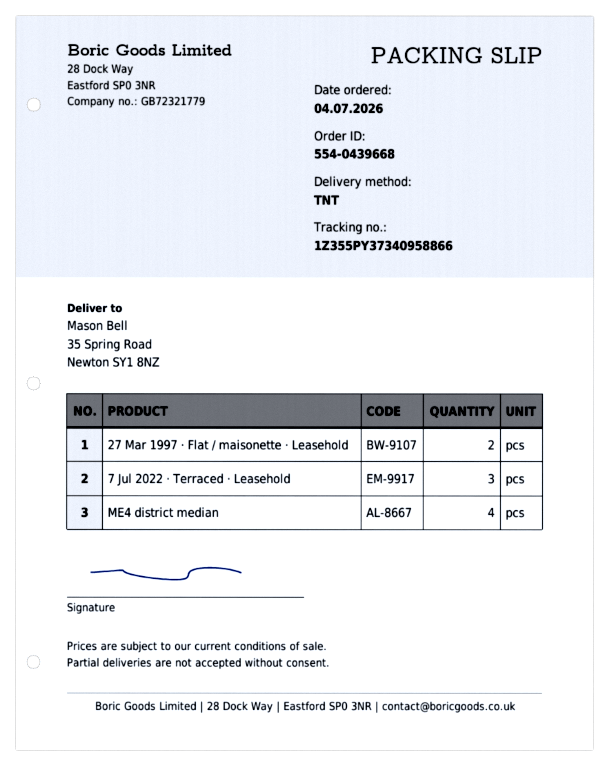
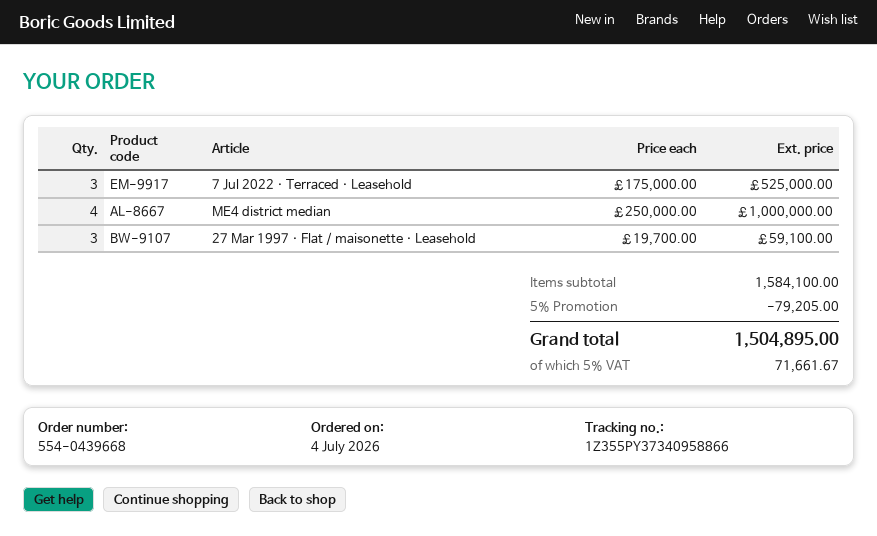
27 Mar 1997 · Flat / maisonette · Leasehold: 2 -> 3

